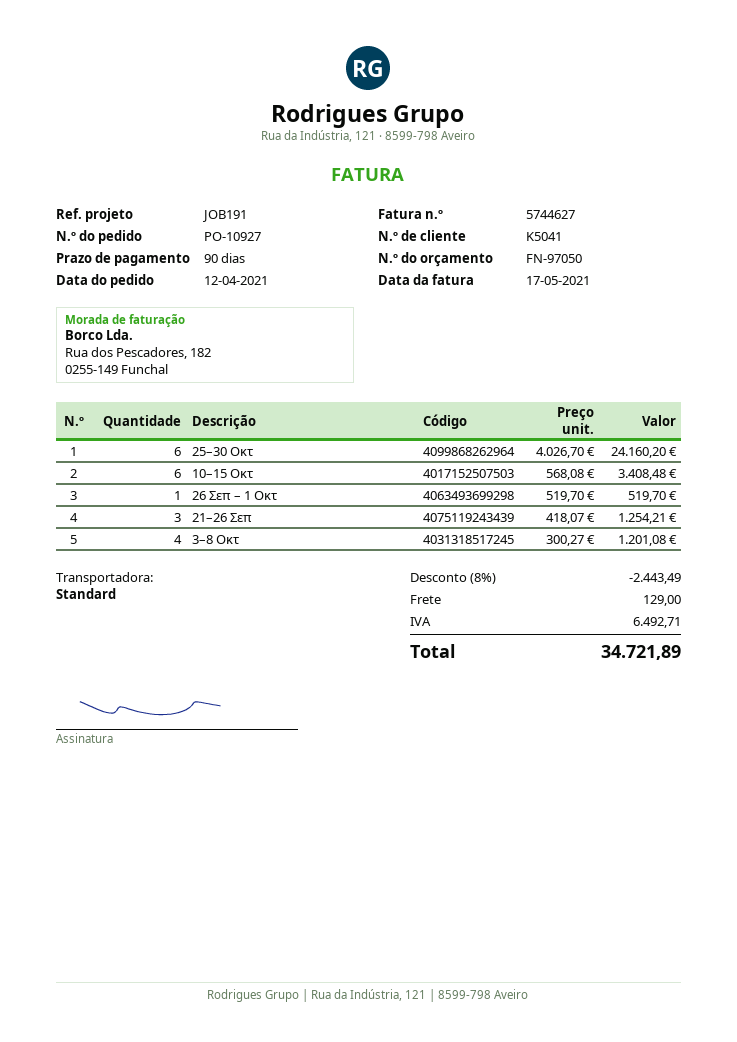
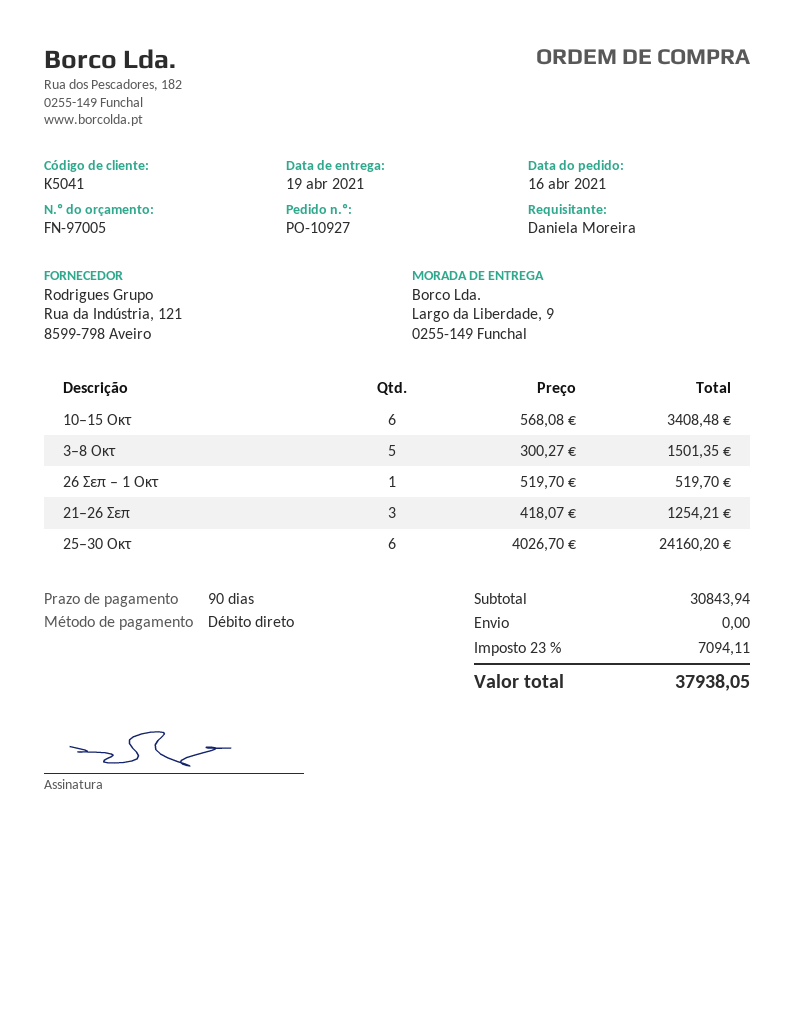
quote number: FN-97050 -> FN-97005
order date: 2021-04-12 -> 2021-04-16
3–8 Οκτ: 4 x 300.27 = 1201.08 -> 5 x 300.27 = 1501.35
discount: 8% = 2443.49 -> none
shipping: 129.00 -> 0.00
tax: 6492.71 -> 7094.11
total: 34721.89 -> 37938.05

